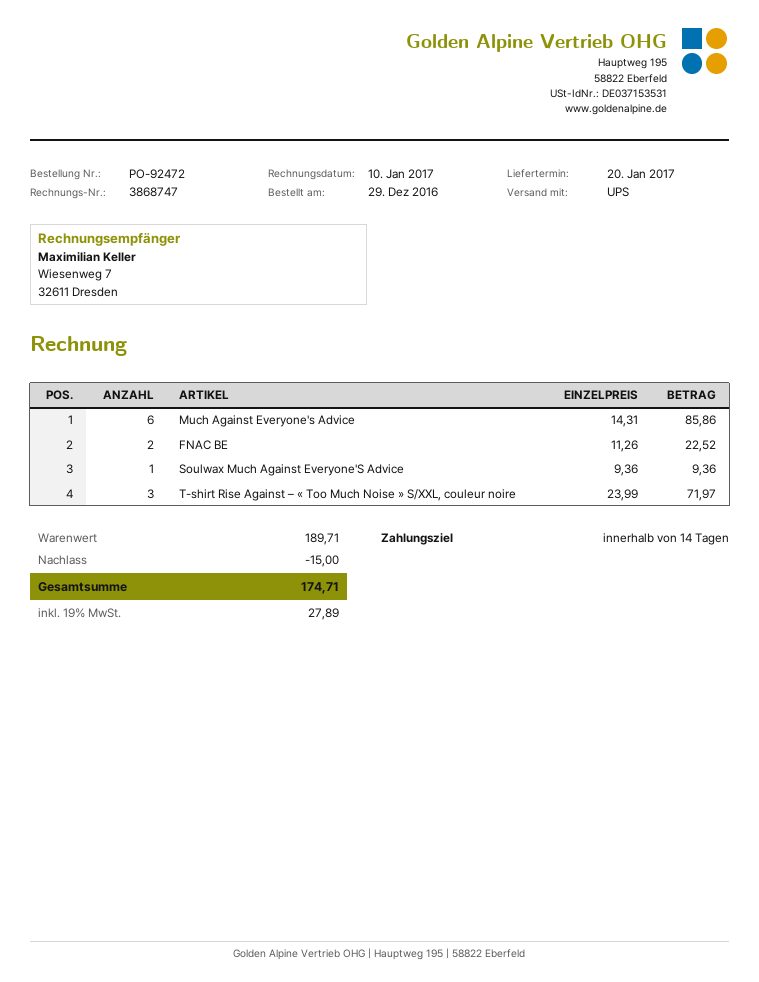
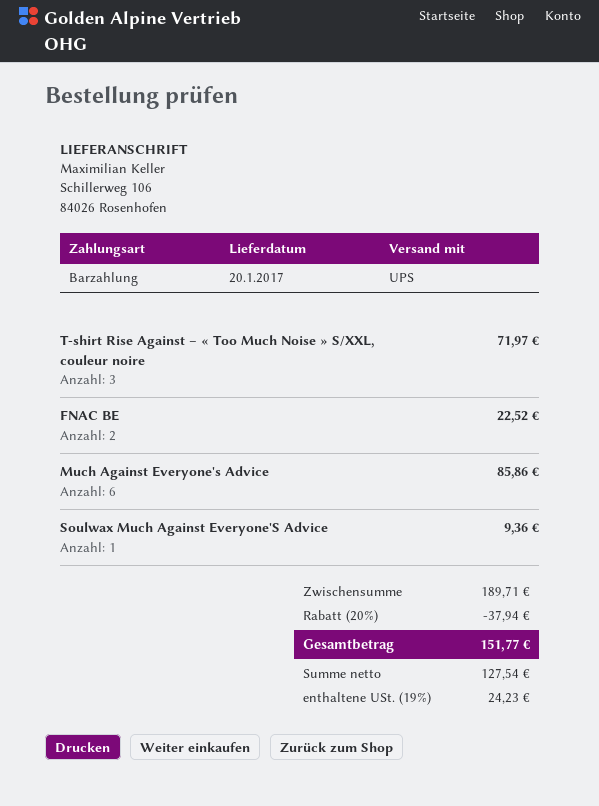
discount: 15.00 -> 37.94
tax: 19% = 27.89 -> 19% = 24.23
total: 174.71 -> 151.77

